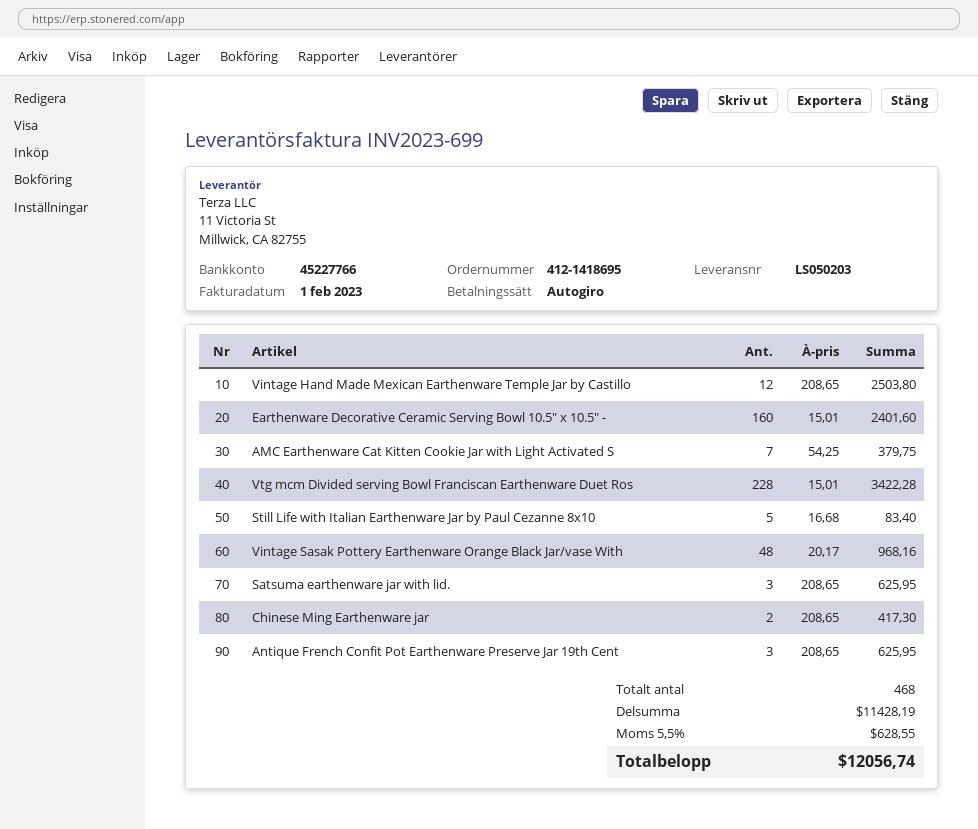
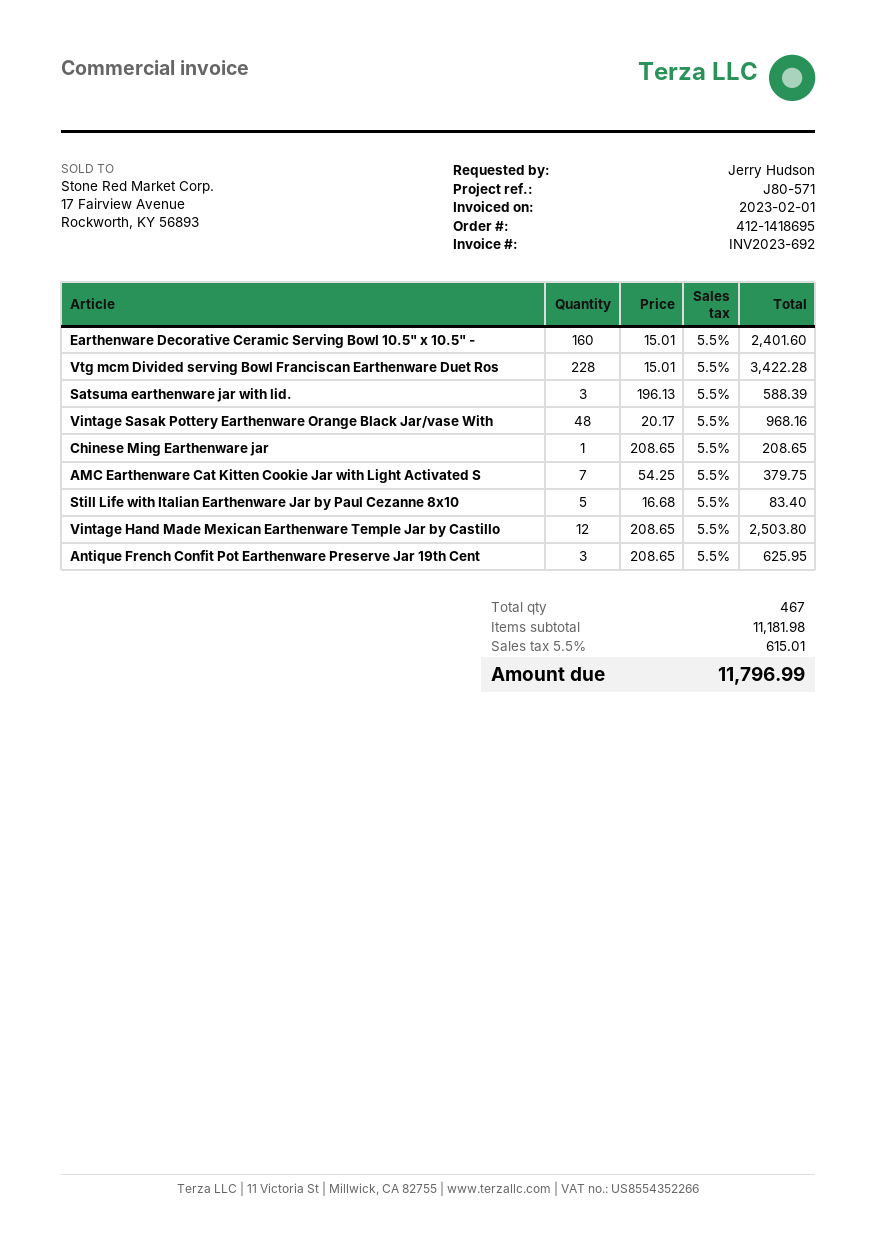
invoice number: INV2023-699 -> INV2023-692
Satsuma earthenware jar with lid.: 3 x 208.65 = 625.95 -> 3 x 196.13 = 588.39
Chinese Ming Earthenware jar: 2 x 208.65 = 417.30 -> 1 x 208.65 = 208.65
total quantity: 468 -> 467
subtotal: 11428.19 -> 11181.98
tax: 5.5% = 628.55 -> 5.5% = 615.01
total: 12056.74 -> 11796.99

